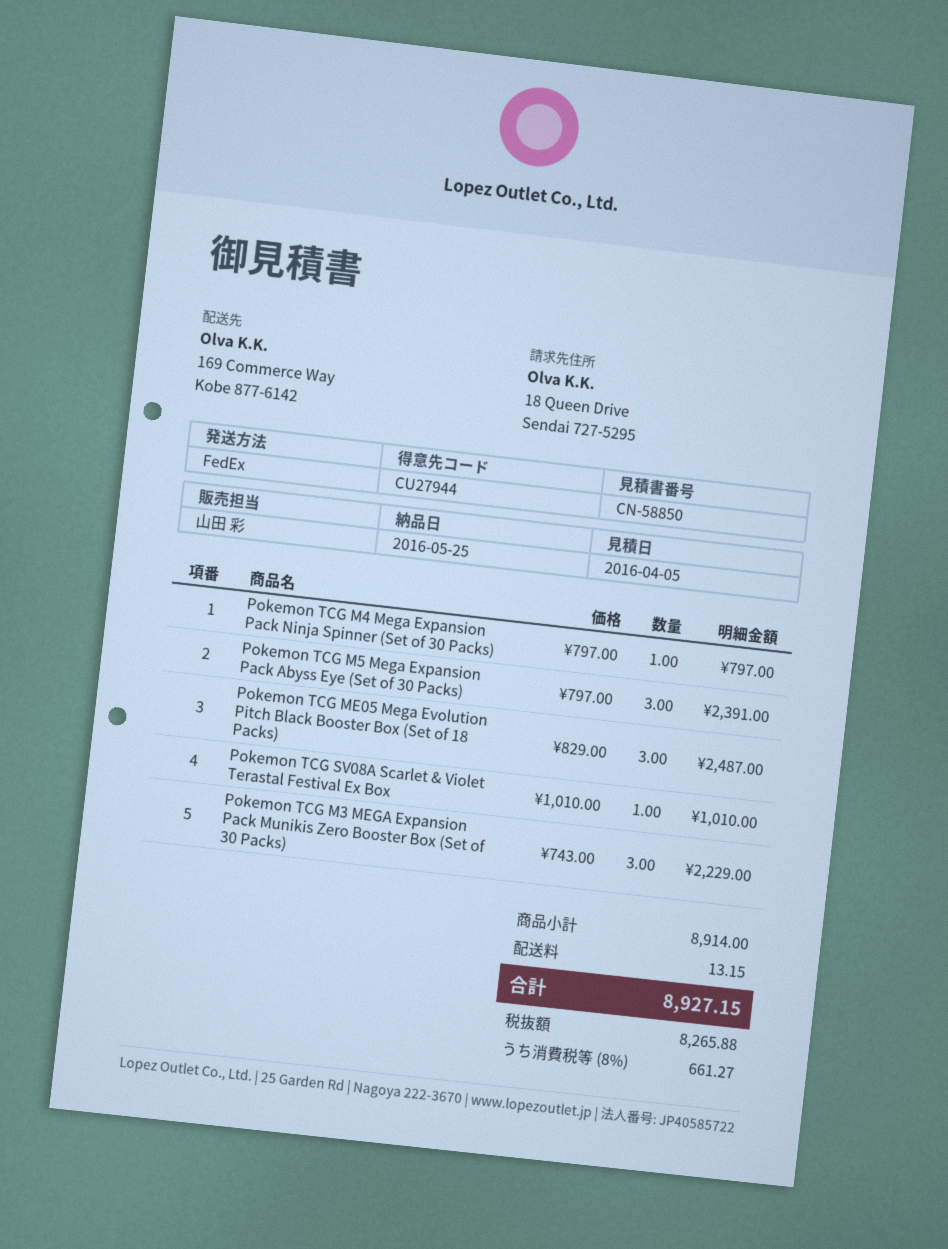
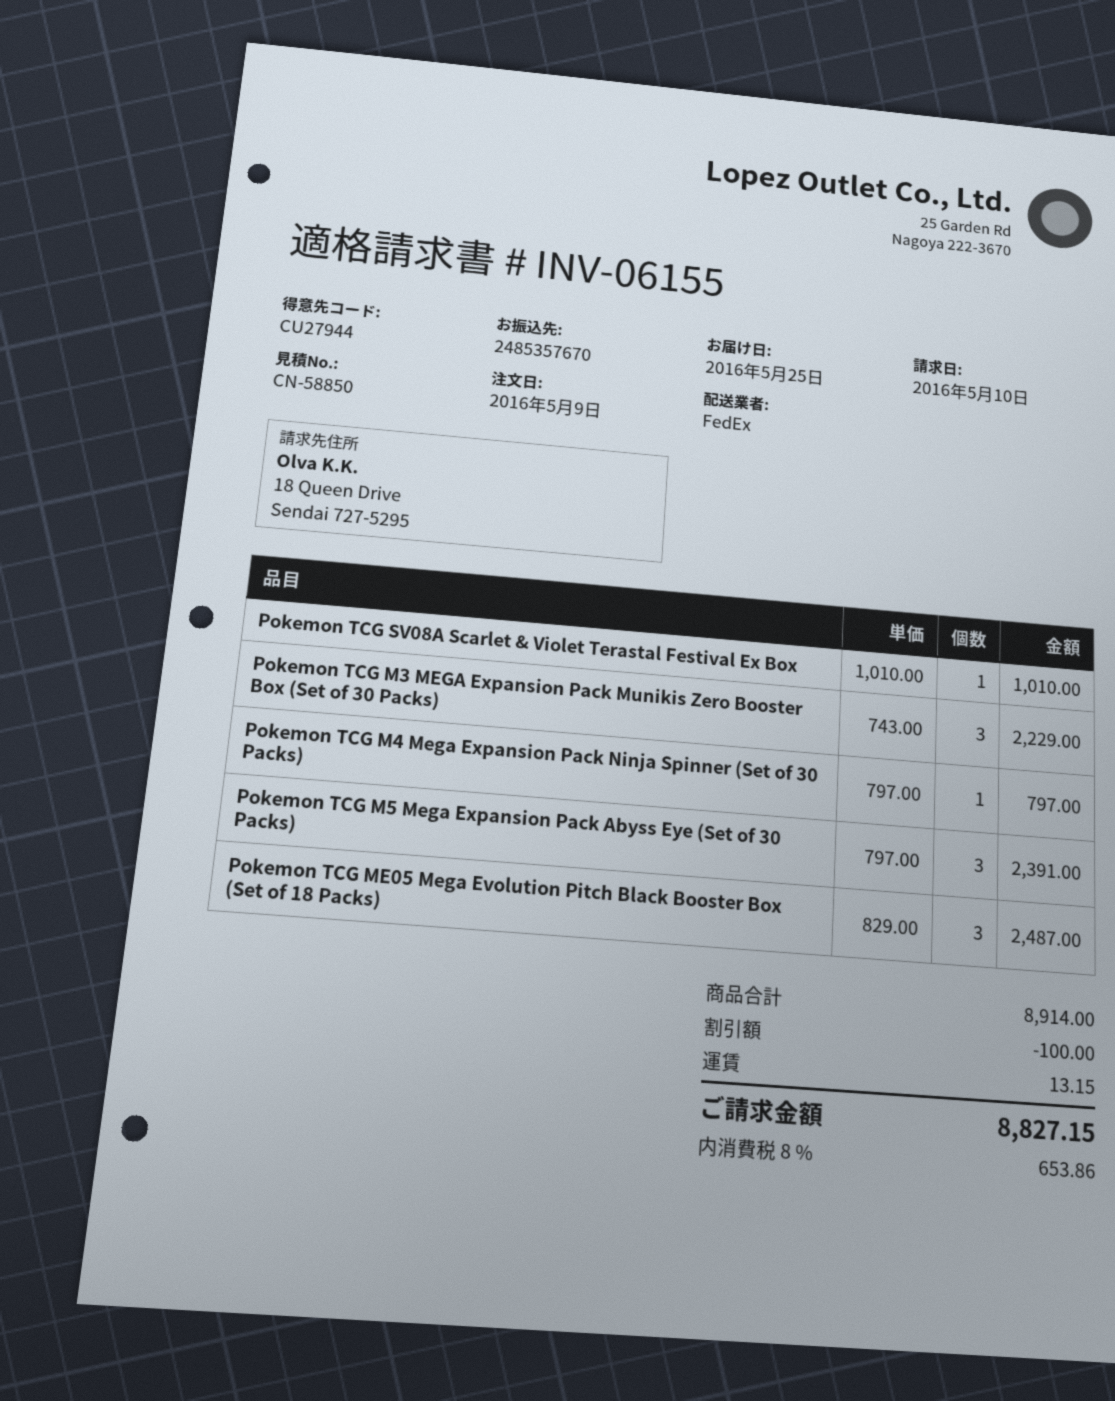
discount: none -> 100.00
tax: 8% = 661.27 -> 8% = 653.86
total: 8927.15 -> 8827.15

